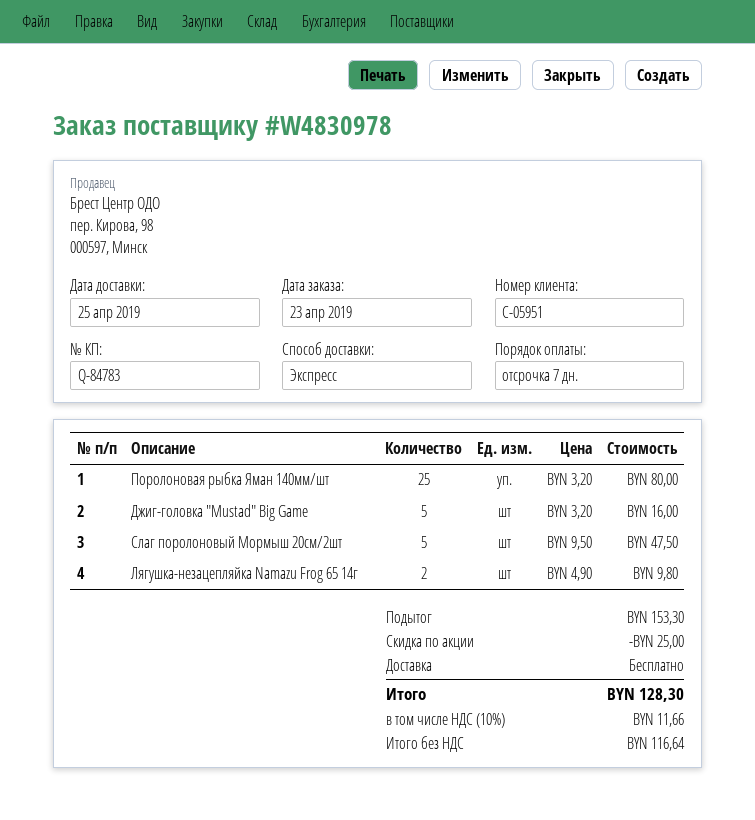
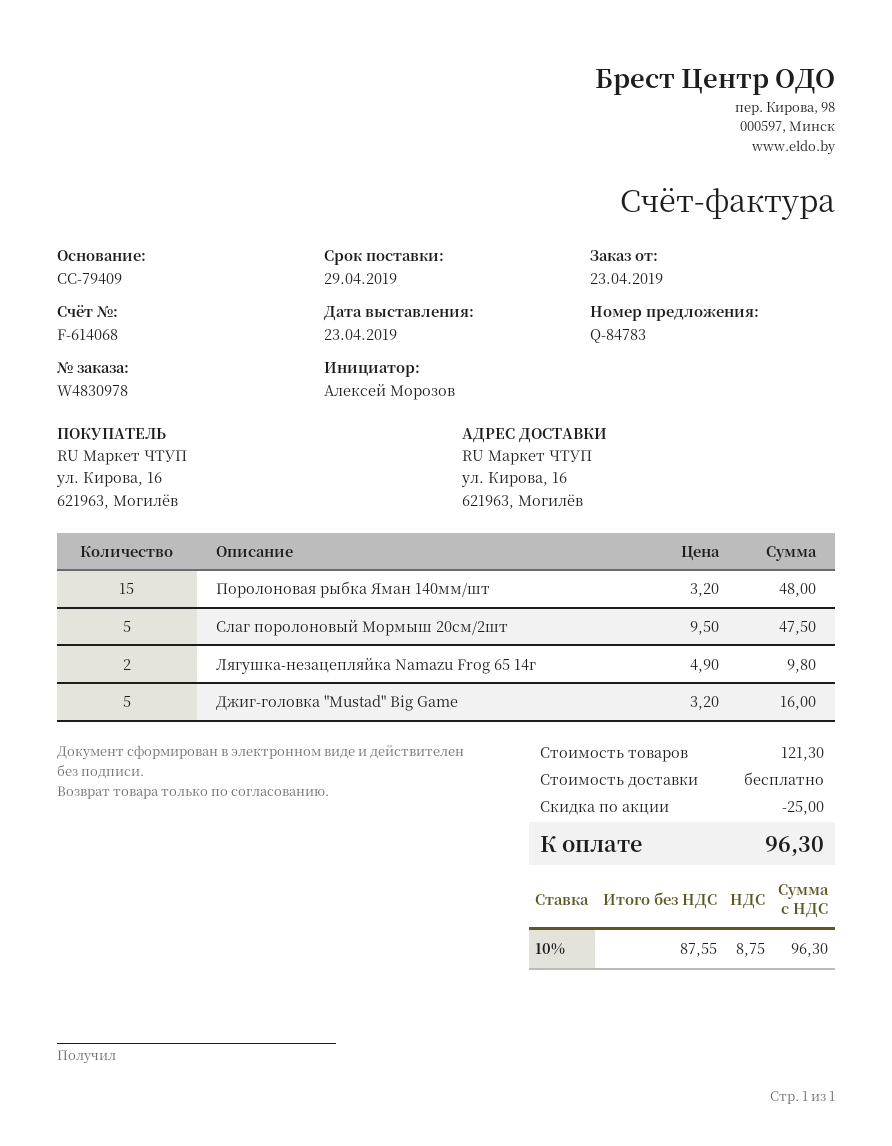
delivery date: 2019-04-25 -> 2019-04-29
Поролоновая рыбка Яман 140мм/шт: 25 x 3.20 = 80.00 -> 15 x 3.20 = 48.00
subtotal: 153.30 -> 121.30
net: 116.64 -> 87.55
tax: 10% = 11.66 -> 10% = 8.75
total: 128.30 -> 96.30

